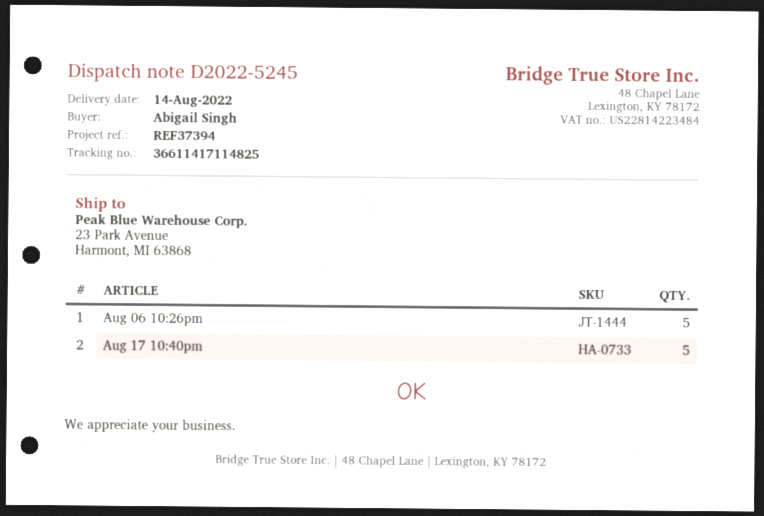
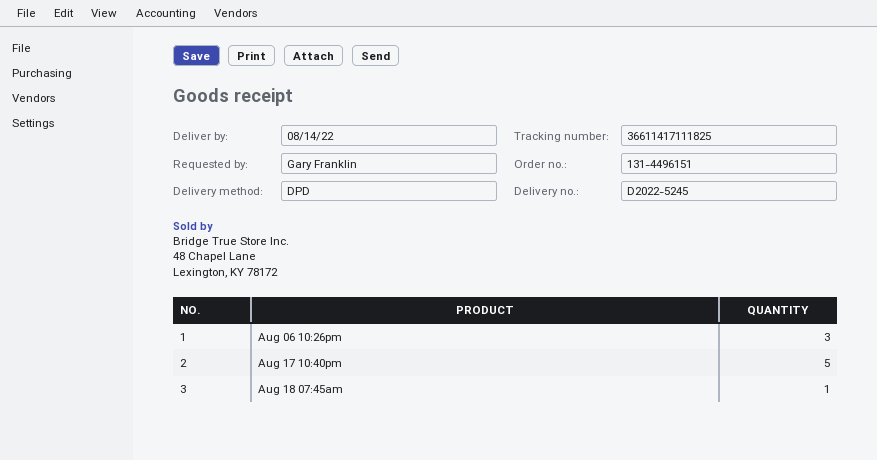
ordered by: Abigail Singh -> Gary Franklin
tracking number: 36611417114825 -> 36611417111825
Aug 06 10:26pm: 5 -> 3
Aug 18 07:45am: none -> 1

